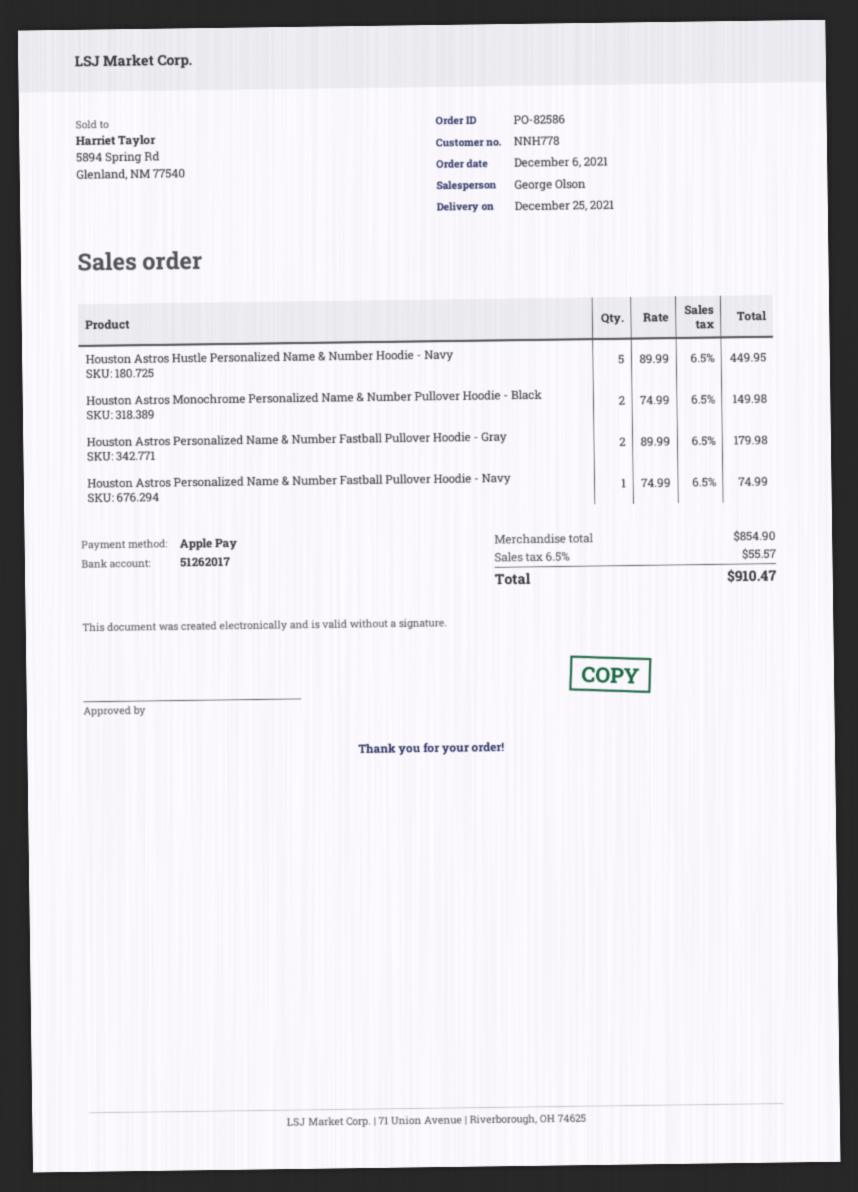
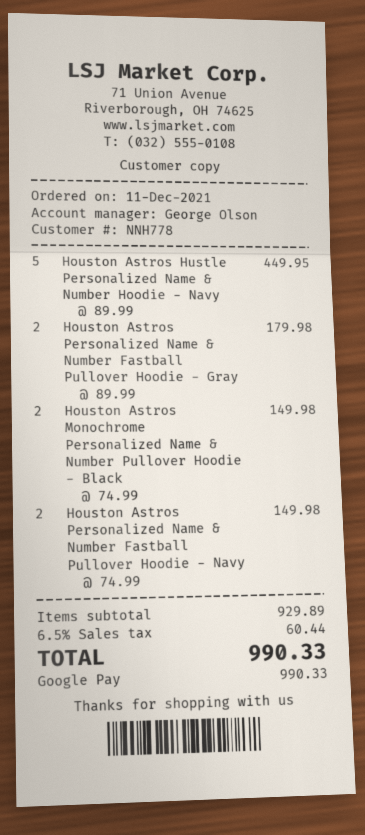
order date: 2021-12-06 -> 2021-12-11
payment method: Apple Pay -> Google Pay
Houston Astros Personalized Name & Number Fastball Pullover Hoodie - Navy: 1 x 74.99 = 74.99 -> 2 x 74.99 = 149.98
subtotal: 854.90 -> 929.89
tax: 6.5% = 55.57 -> 6.5% = 60.44
total: 910.47 -> 990.33

